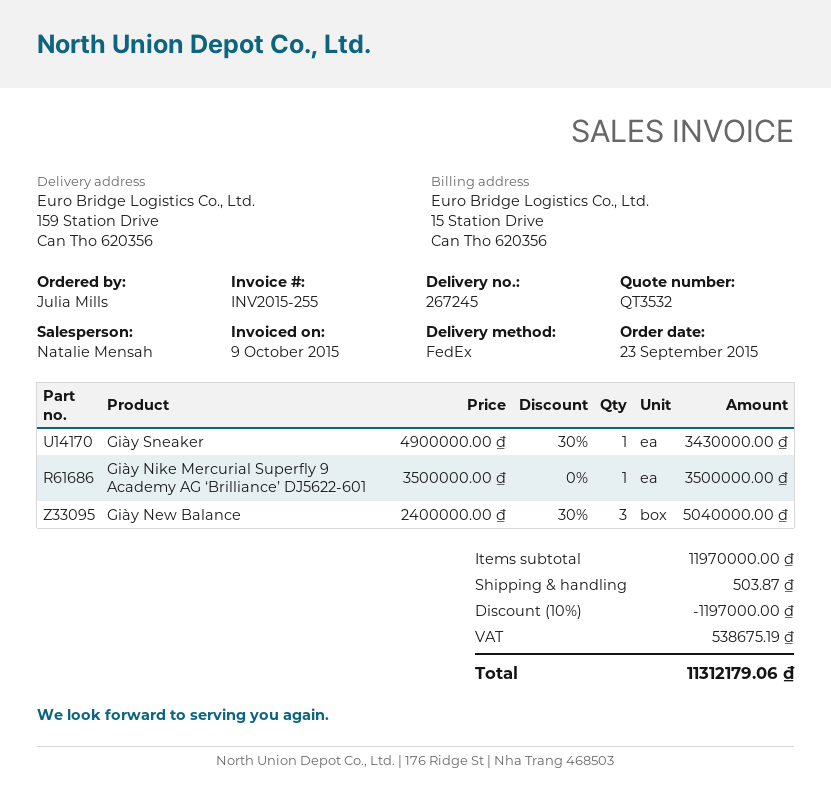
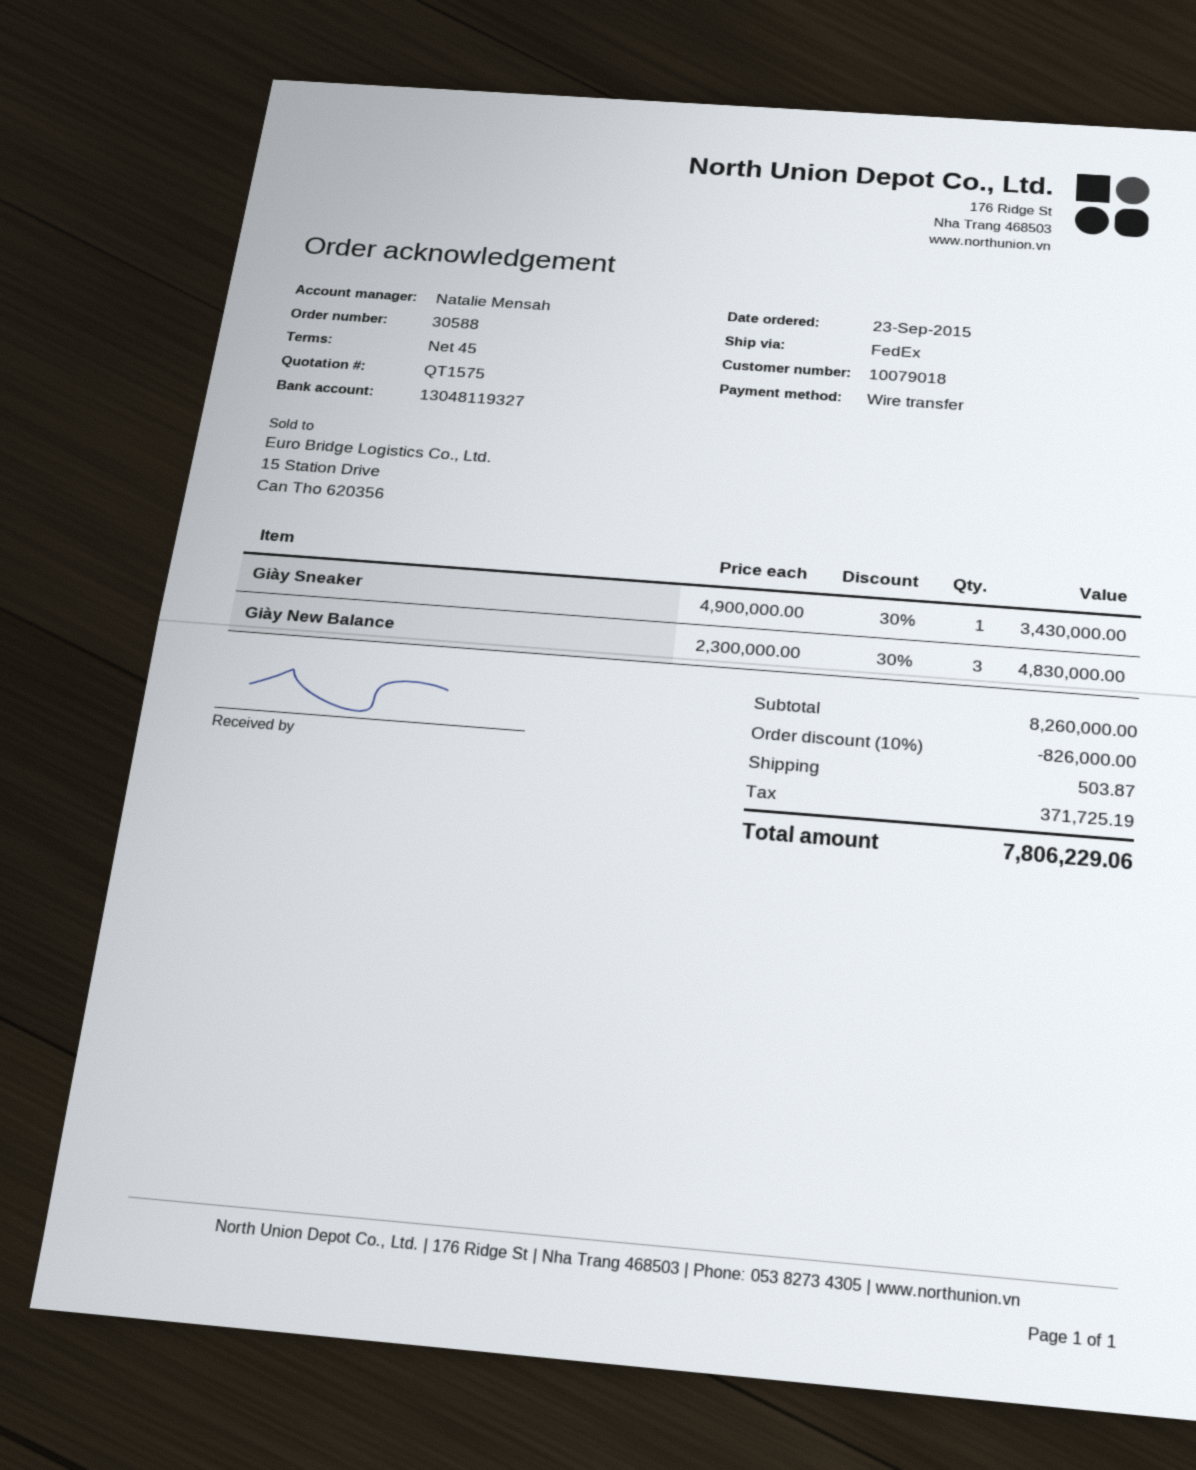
quote number: QT3532 -> QT1575
Giày Nike Mercurial Superfly 9 Academy AG ‘Brilliance’ DJ5622-601: 1 x 3500000.00 = 3500000.00 -> none
Giày New Balance: 3 x 2400000.00 - 30% = 5040000.00 -> 3 x 2300000.00 - 30% = 4830000.00
subtotal: 11970000.00 -> 8260000.00
discount: 10% = 1197000.00 -> 10% = 826000.00
tax: 538675.19 -> 371725.19
total: 11312179.06 -> 7806229.06

